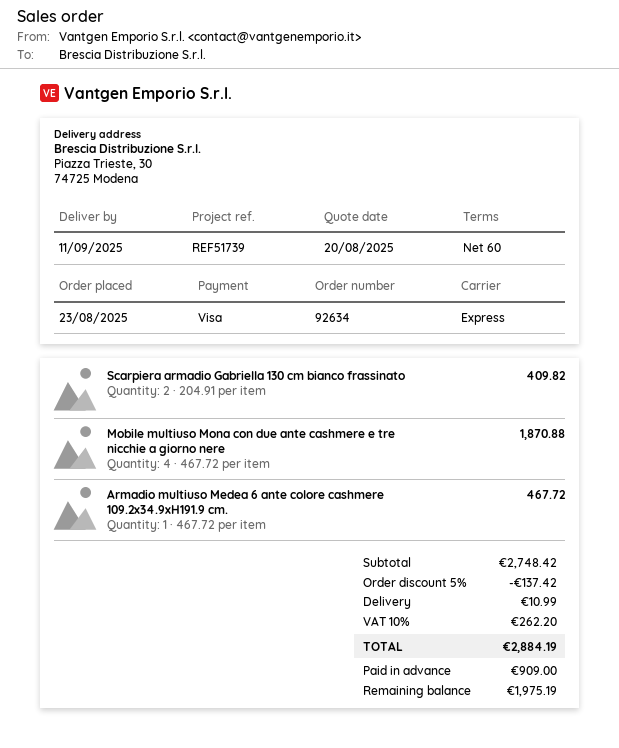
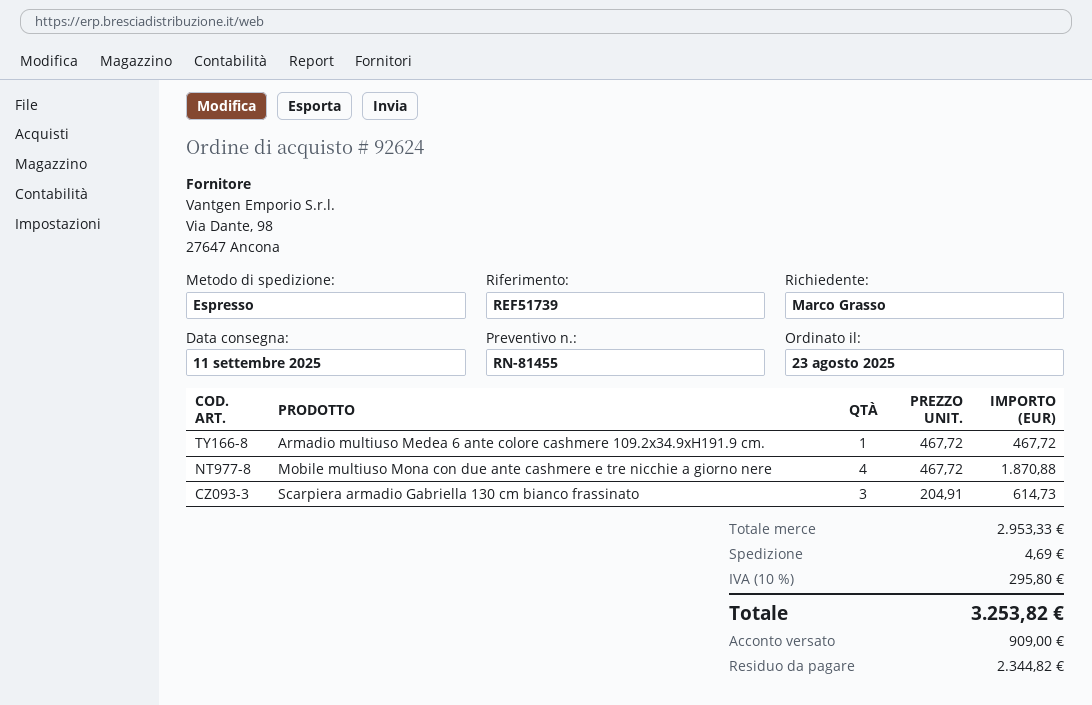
order number: 92634 -> 92624
Scarpiera armadio Gabriella 130 cm bianco frassinato: 2 x 204.91 = 409.82 -> 3 x 204.91 = 614.73
subtotal: 2748.42 -> 2953.33
discount: 5% = 137.42 -> none
shipping: 10.99 -> 4.69
tax: 10% = 262.20 -> 10% = 295.80
total: 2884.19 -> 3253.82
balance: 1975.19 -> 2344.82

